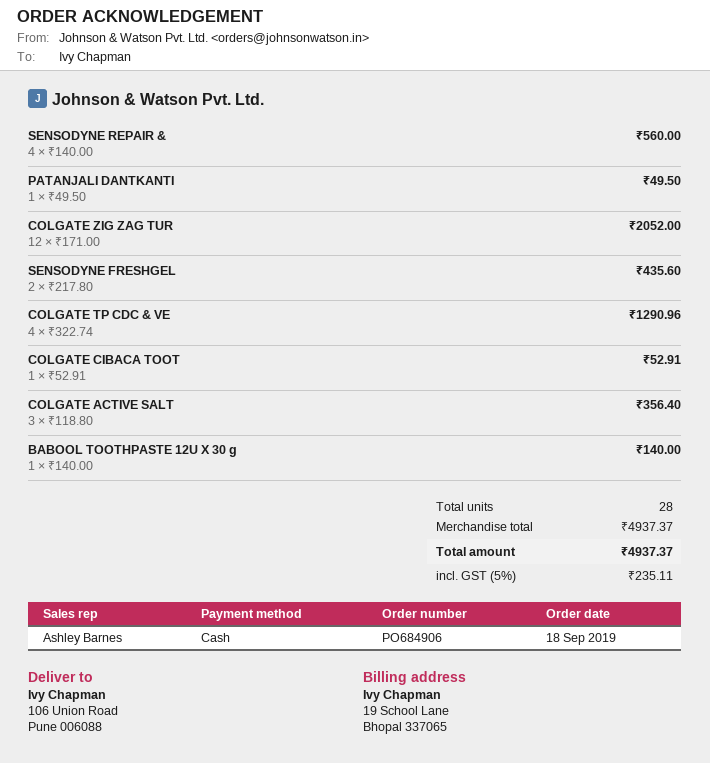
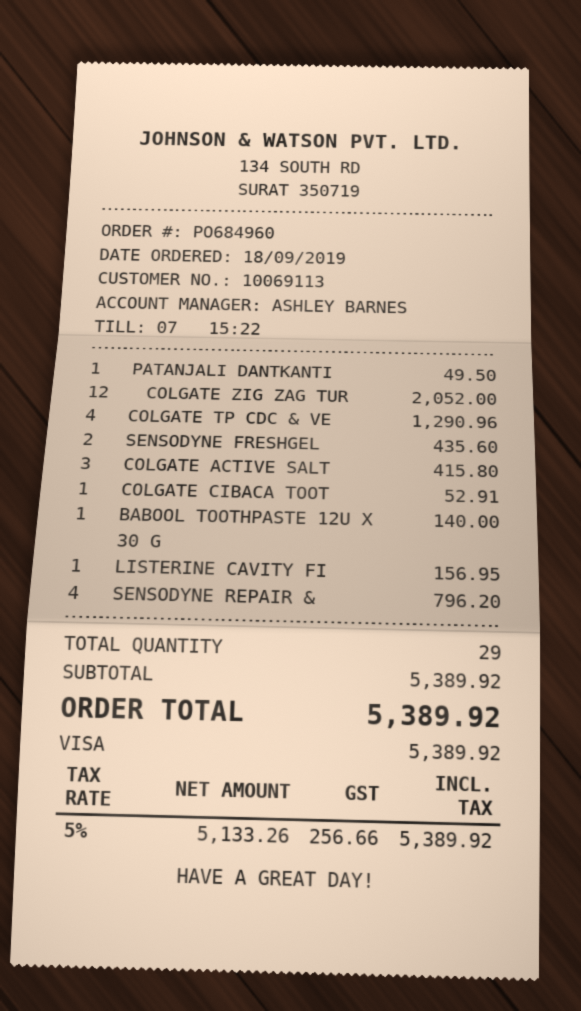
order number: PO684906 -> PO684960
payment method: cash -> Visa
SENSODYNE REPAIR &: 4 for 560.00 -> 4 for 796.20
COLGATE ACTIVE SALT: 3 for 356.40 -> 3 for 415.80
LISTERINE CAVITY FI: none -> 1 for 156.95
total quantity: 28 -> 29
subtotal: 4937.37 -> 5389.92
tax: 5% = 235.11 -> 5% = 256.66
total: 4937.37 -> 5389.92

